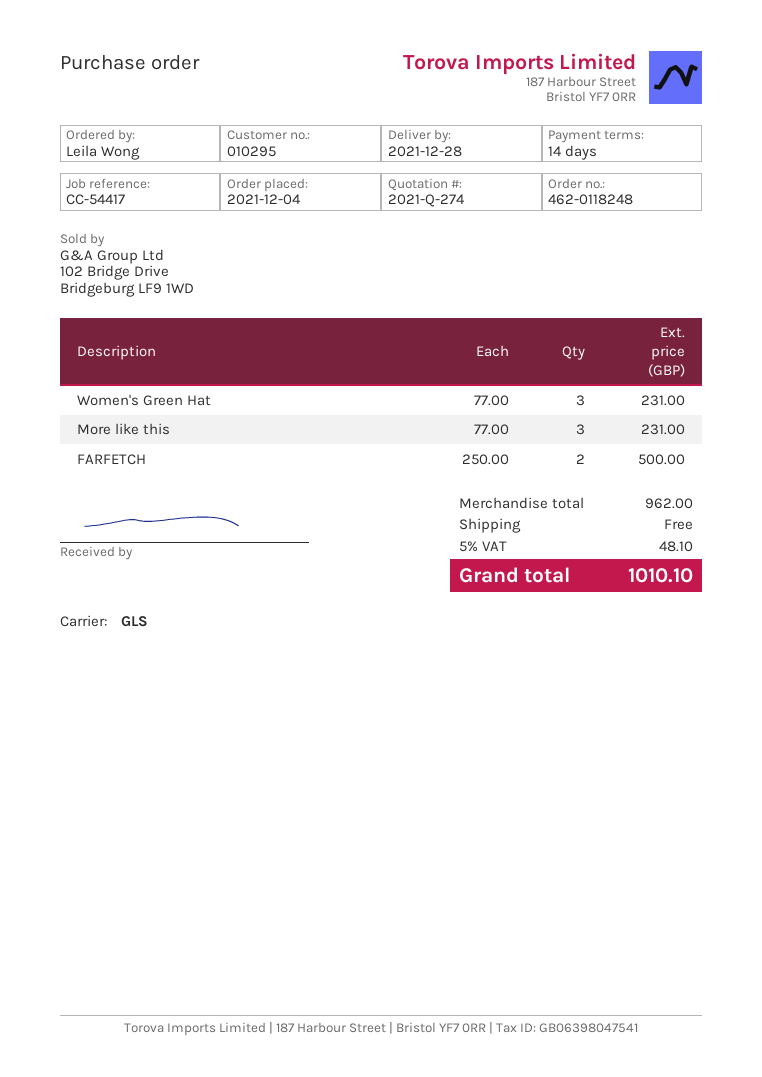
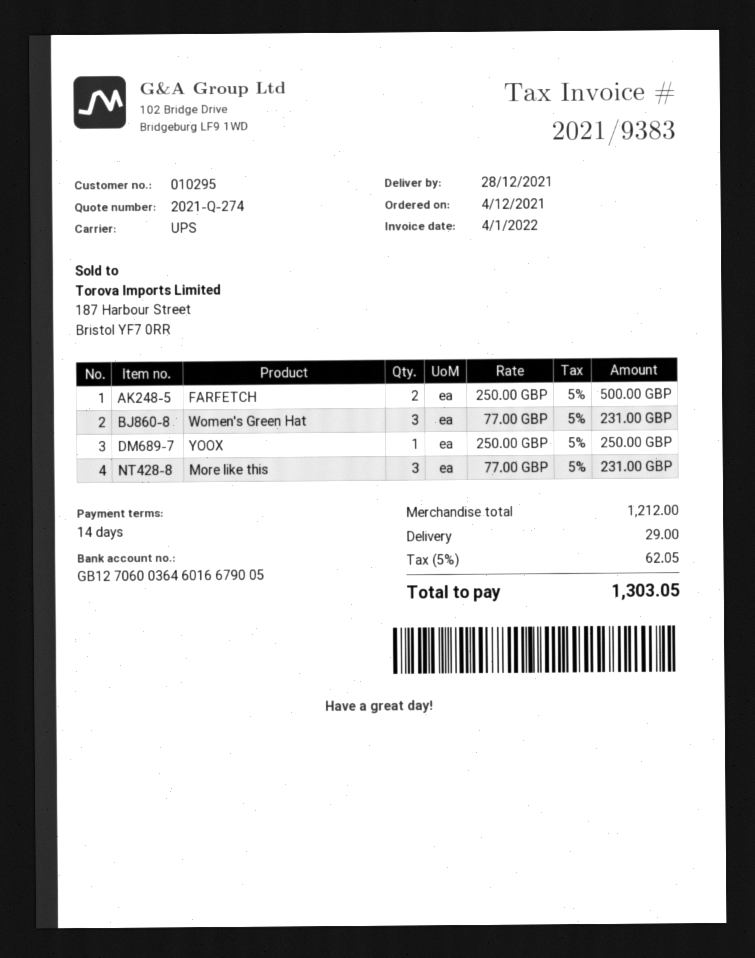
shipping method: GLS -> UPS
YOOX: none -> 1 x 250.00 = 250.00
subtotal: 962.00 -> 1212.00
shipping: 0.00 -> 29.00
tax: 5% = 48.10 -> 5% = 62.05
total: 1010.10 -> 1303.05

